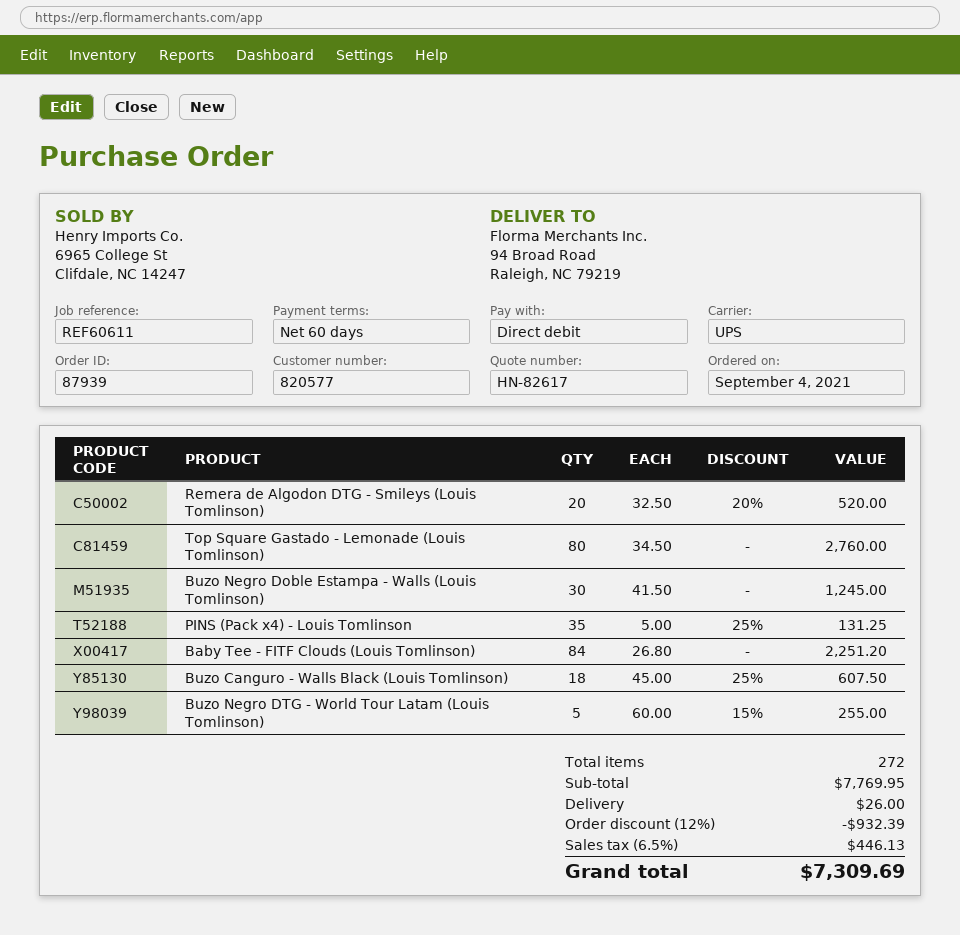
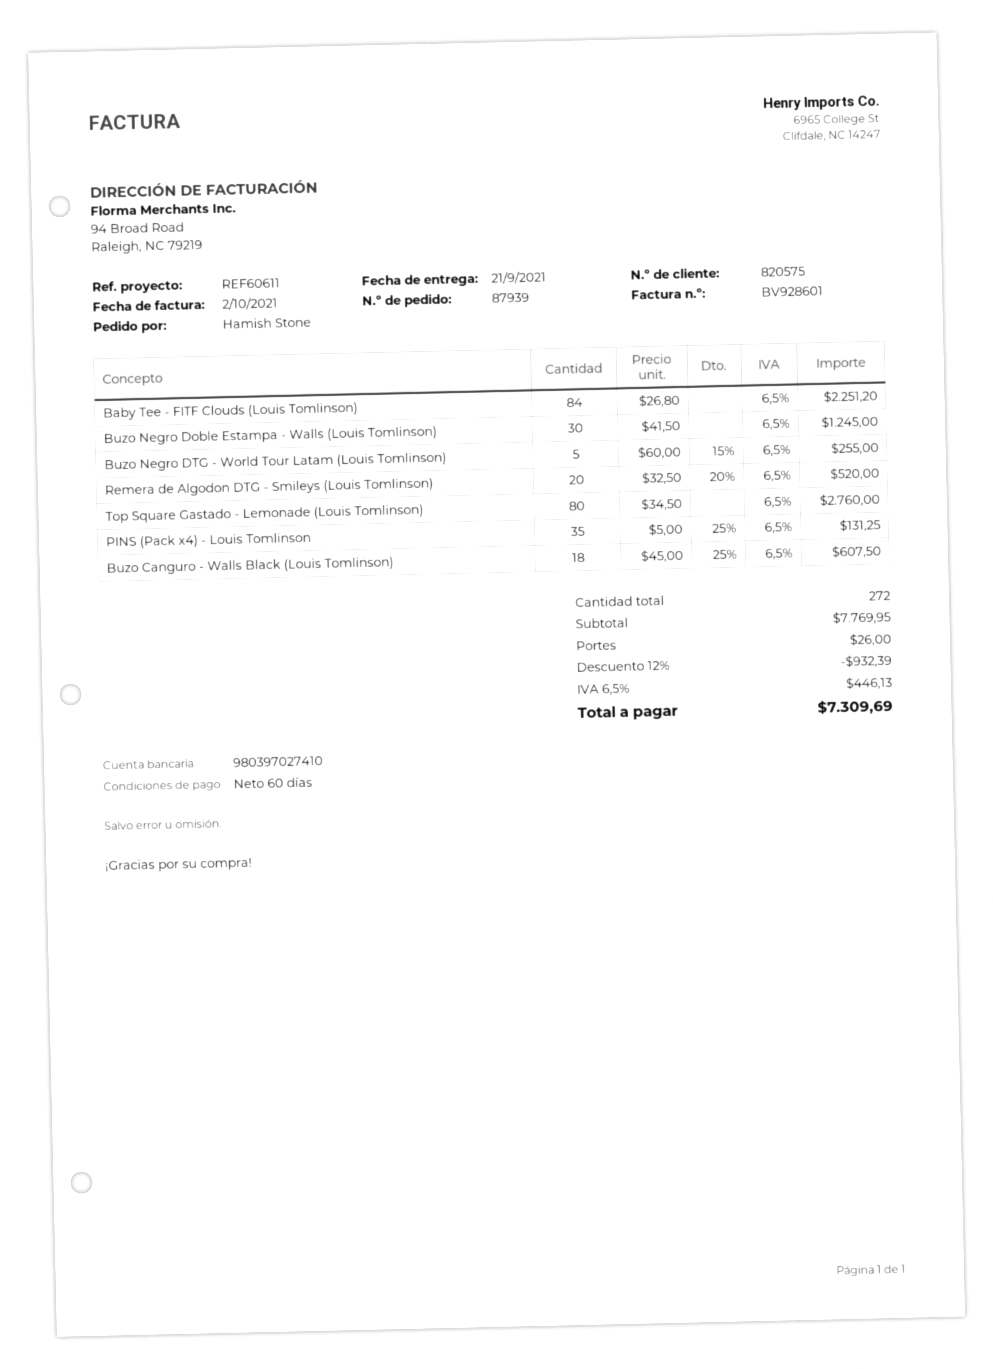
customer number: 820577 -> 820575

